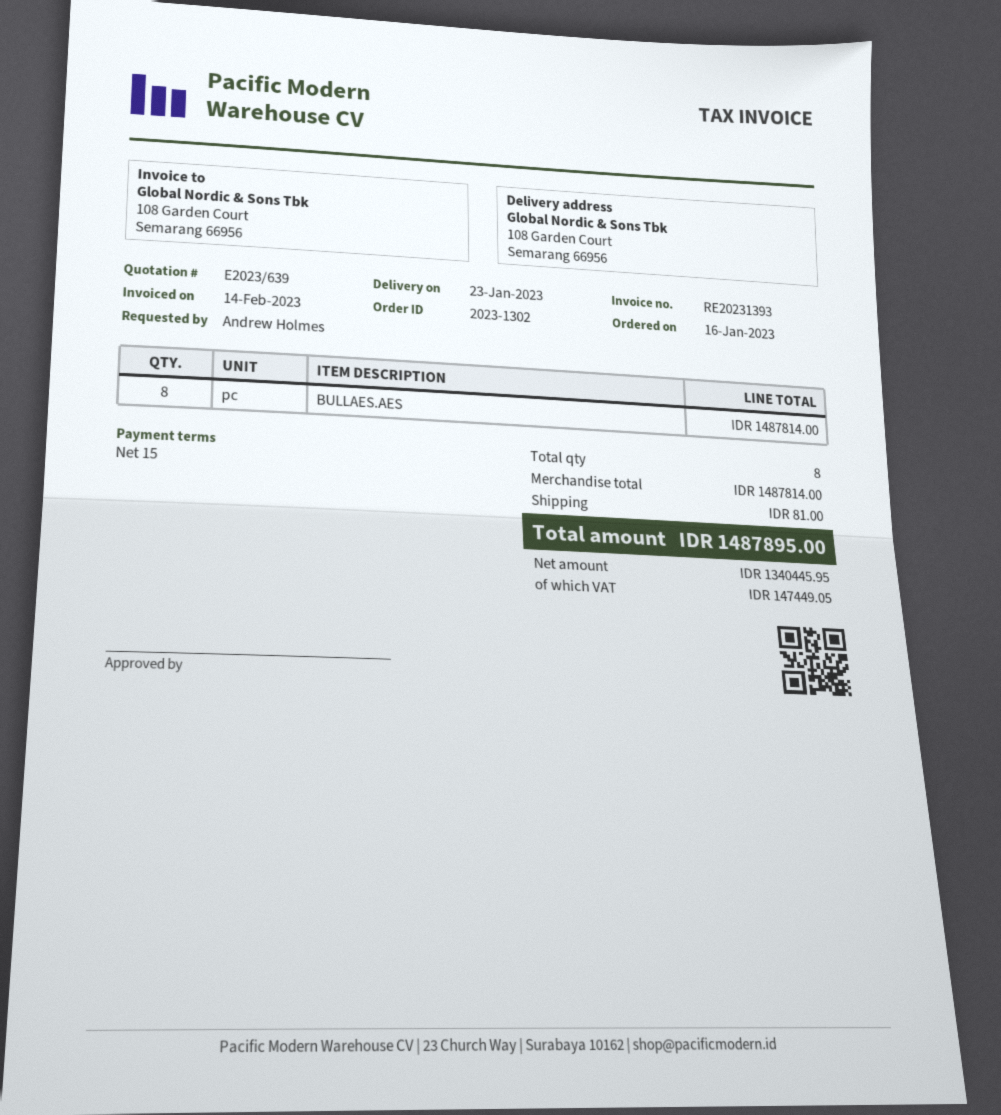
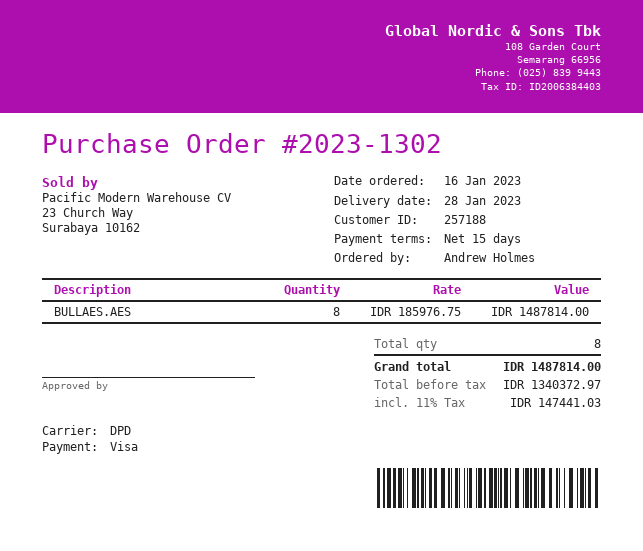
delivery date: 2023-01-23 -> 2023-01-28
shipping: 81.00 -> none
net: 1340445.95 -> 1340372.97
tax: 147449.05 -> 147441.03
total: 1487895.00 -> 1487814.00

